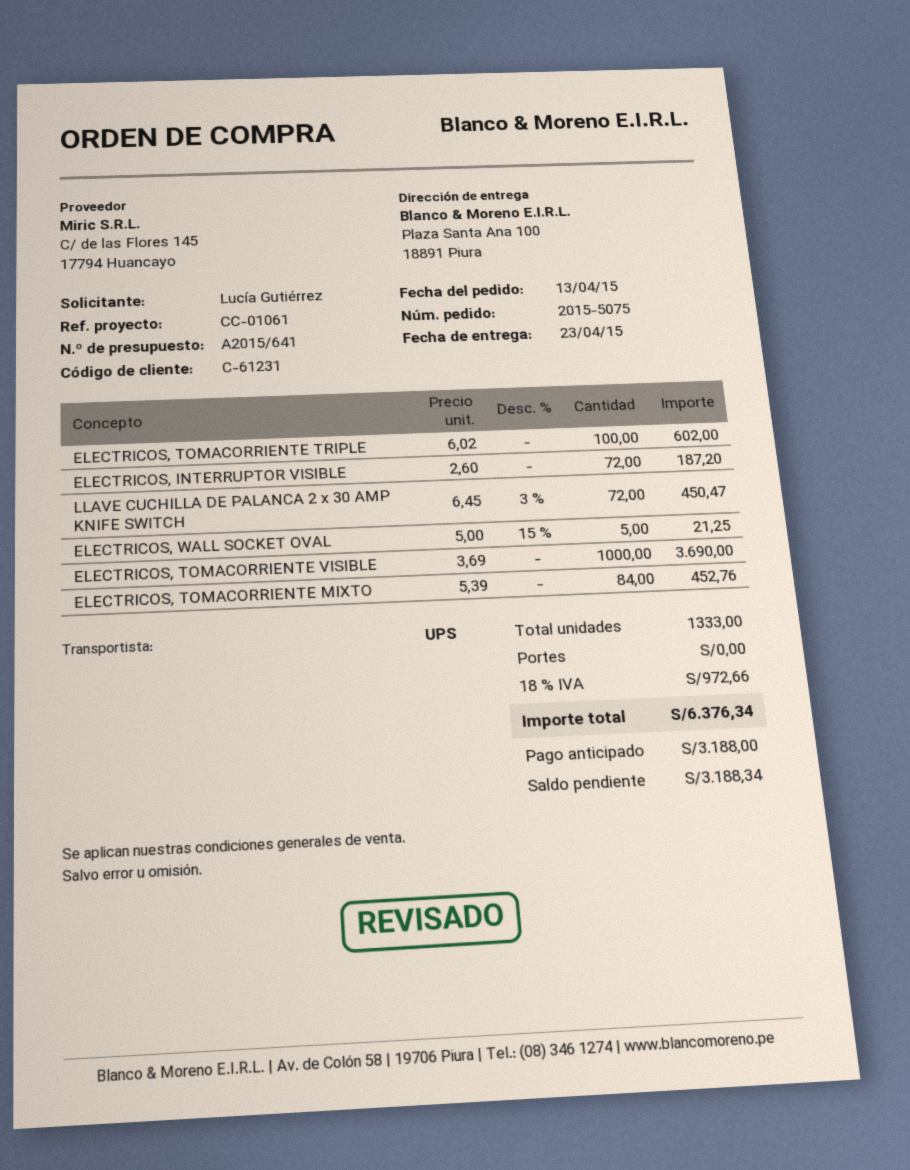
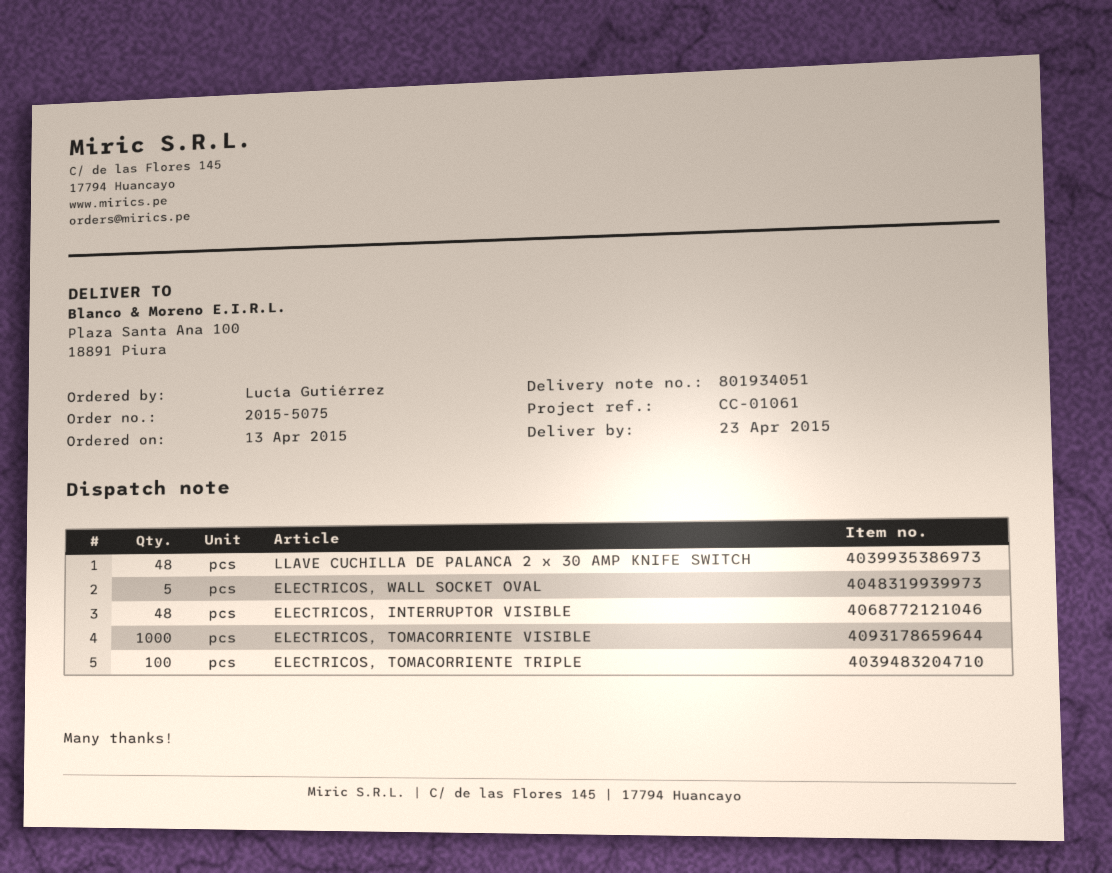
ELECTRICOS, INTERRUPTOR VISIBLE: 72 -> 48
LLAVE CUCHILLA DE PALANCA 2 x 30 AMP KNIFE SWITCH: 72 -> 48
ELECTRICOS, TOMACORRIENTE MIXTO: 84 -> none

